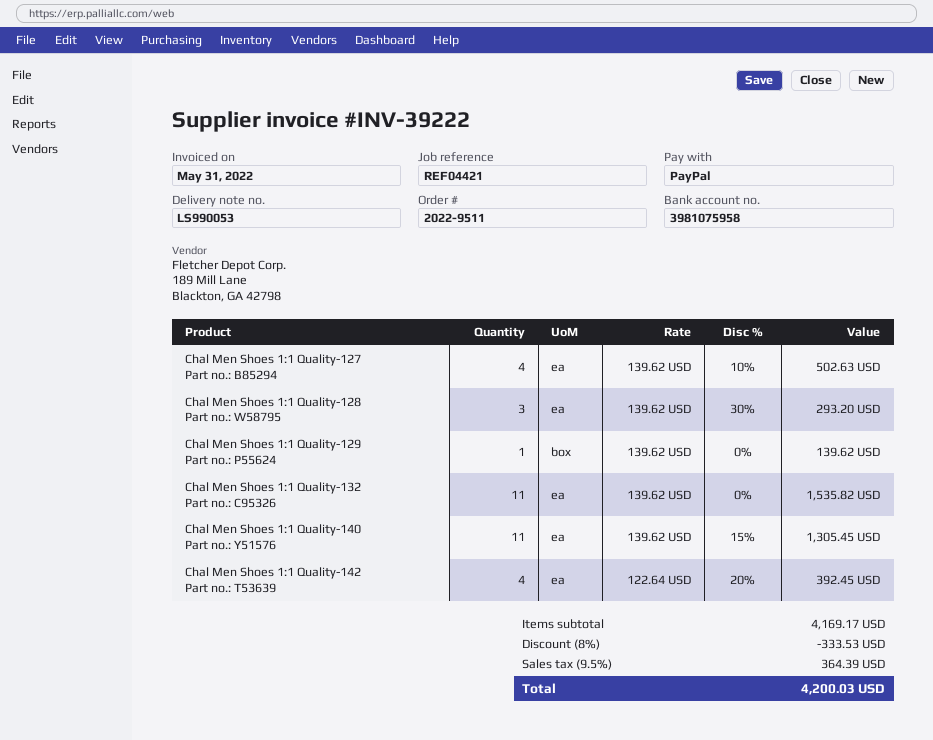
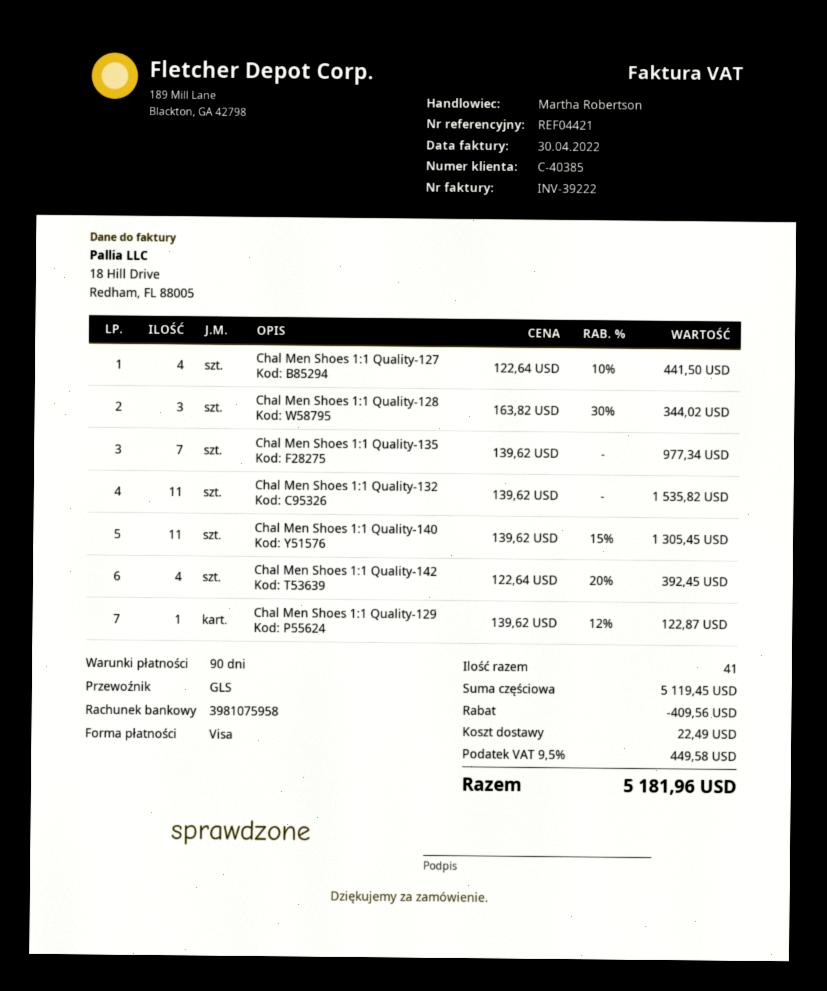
invoice date: 2022-05-31 -> 2022-04-30
payment method: PayPal -> Visa
Chal Men Shoes 1:1 Quality-127: 4 x 139.62 - 10% = 502.63 -> 4 x 122.64 - 10% = 441.50
Chal Men Shoes 1:1 Quality-128: 3 x 139.62 - 30% = 293.20 -> 3 x 163.82 - 30% = 344.02
Chal Men Shoes 1:1 Quality-129: 1 x 139.62 = 139.62 -> 1 x 139.62 - 12% = 122.87
Chal Men Shoes 1:1 Quality-135: none -> 7 x 139.62 = 977.34
subtotal: 4169.17 -> 5119.45
discount: 333.53 -> 409.56
shipping: none -> 22.49
tax: 9.5% = 364.39 -> 9.5% = 449.58
total: 4200.03 -> 5181.96

